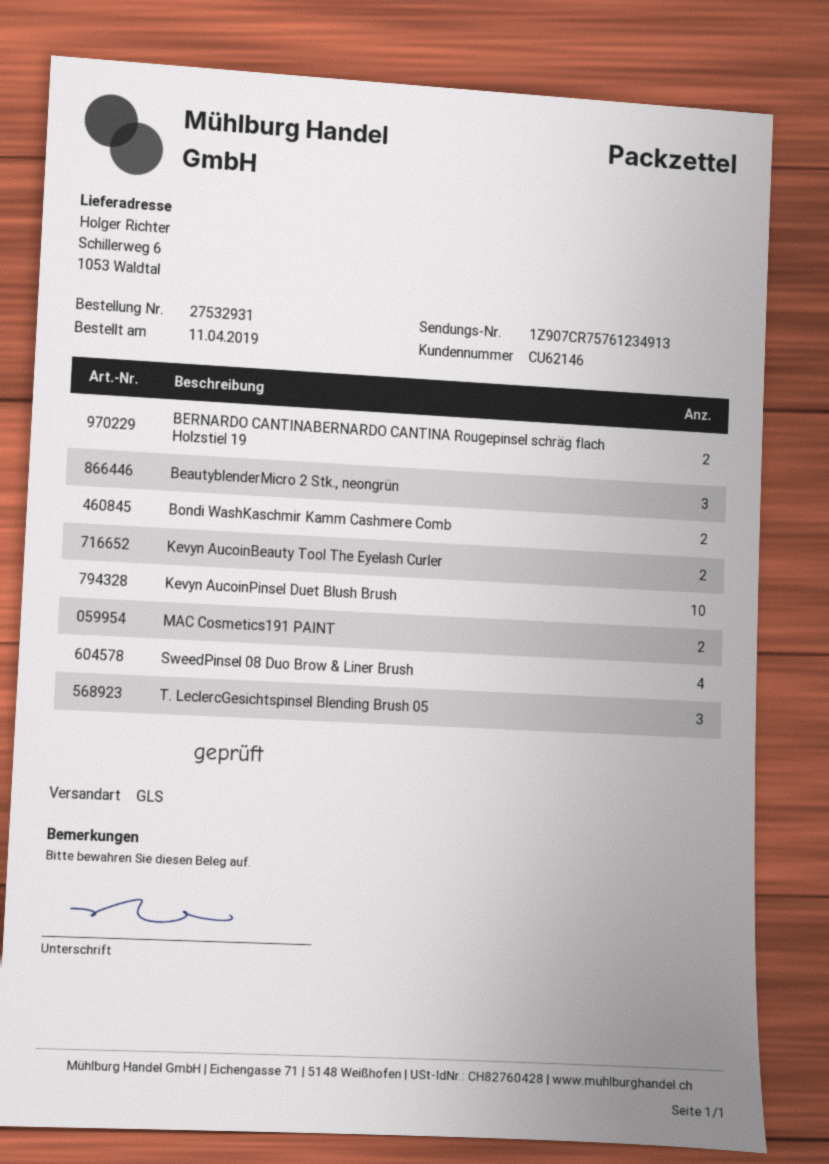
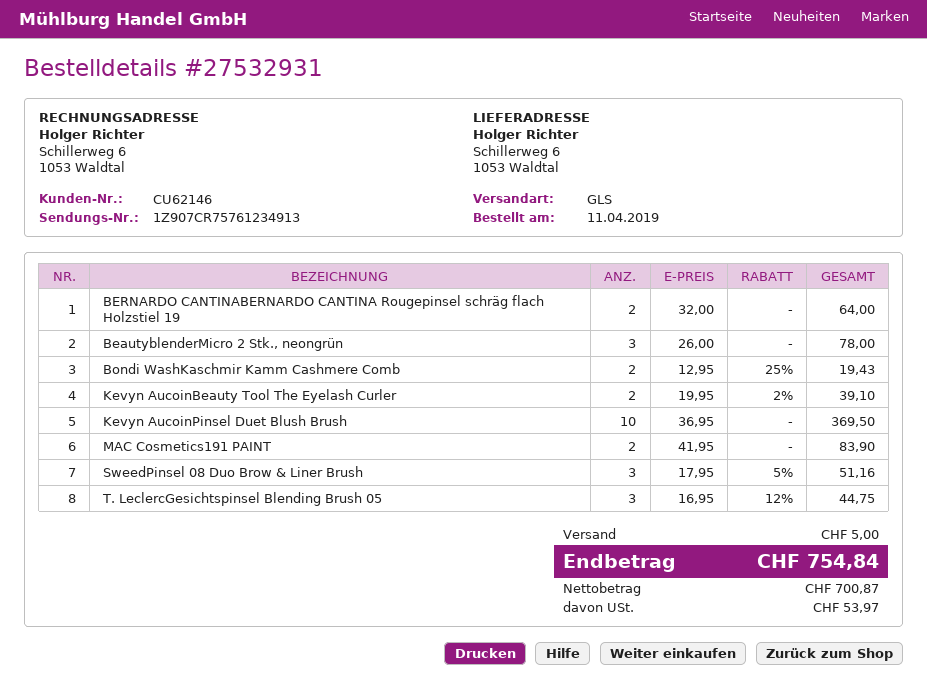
SweedPinsel 08 Duo Brow & Liner Brush: 4 -> 3

